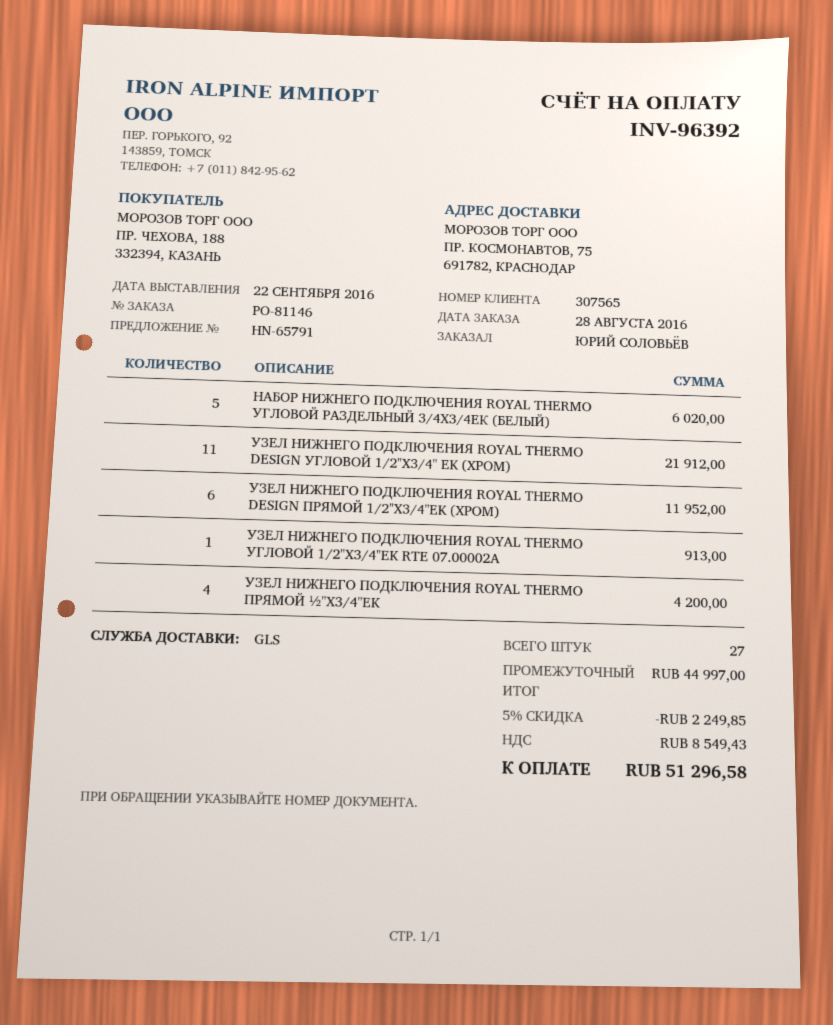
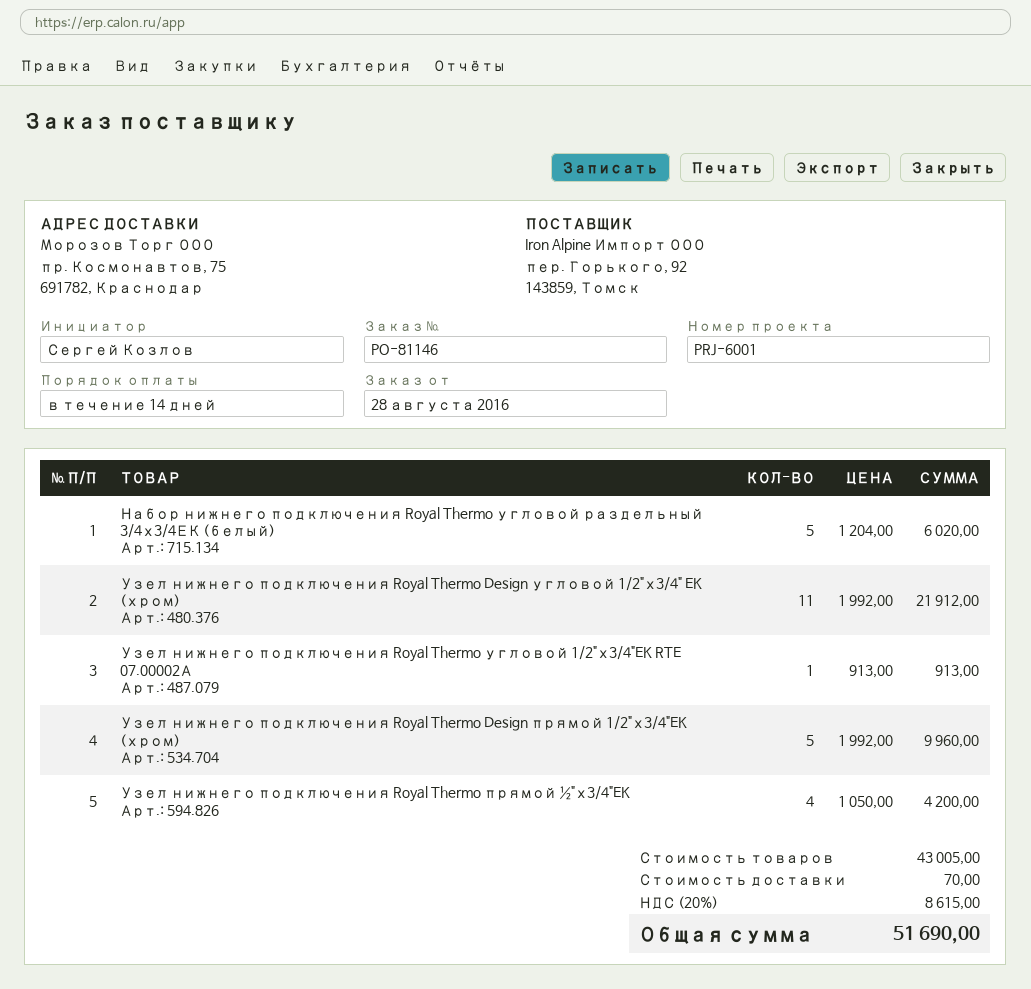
ordered by: ЮРИЙ СОЛОВЬЁВ -> Сергей Козлов
УЗЕЛ НИЖНЕГО ПОДКЛЮЧЕНИЯ ROYAL THERMO DESIGN ПРЯМОЙ 1/2"Х3/4"EK (ХРОМ): 6 for 11952.00 -> 5 for 9960.00
subtotal: 44997.00 -> 43005.00
discount: 5% = 2249.85 -> none
shipping: none -> 70.00
tax: 8549.43 -> 8615.00
total: 51296.58 -> 51690.00

